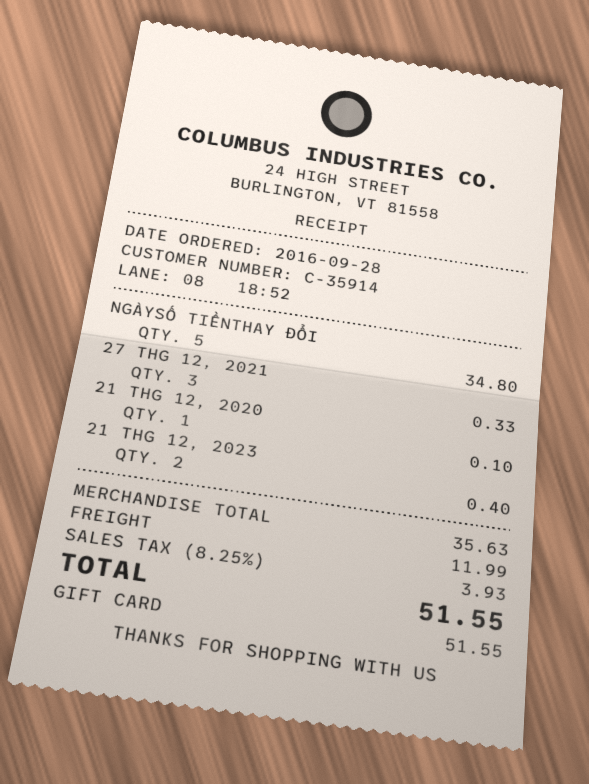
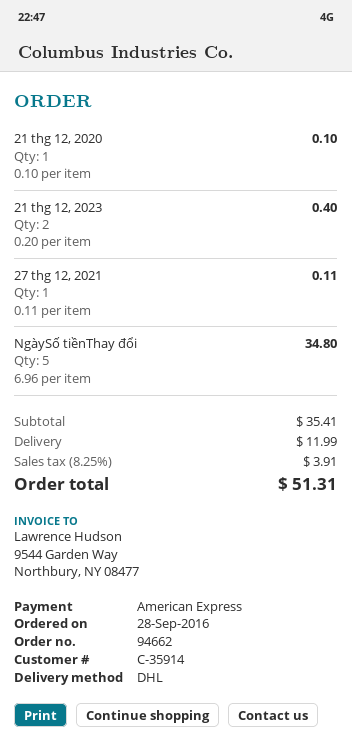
payment method: gift card -> American Express
27 THG 12, 2021: 3 for 0.33 -> 1 for 0.11
subtotal: 35.63 -> 35.41
tax: 8.25% = 3.93 -> 8.25% = 3.91
total: 51.55 -> 51.31

